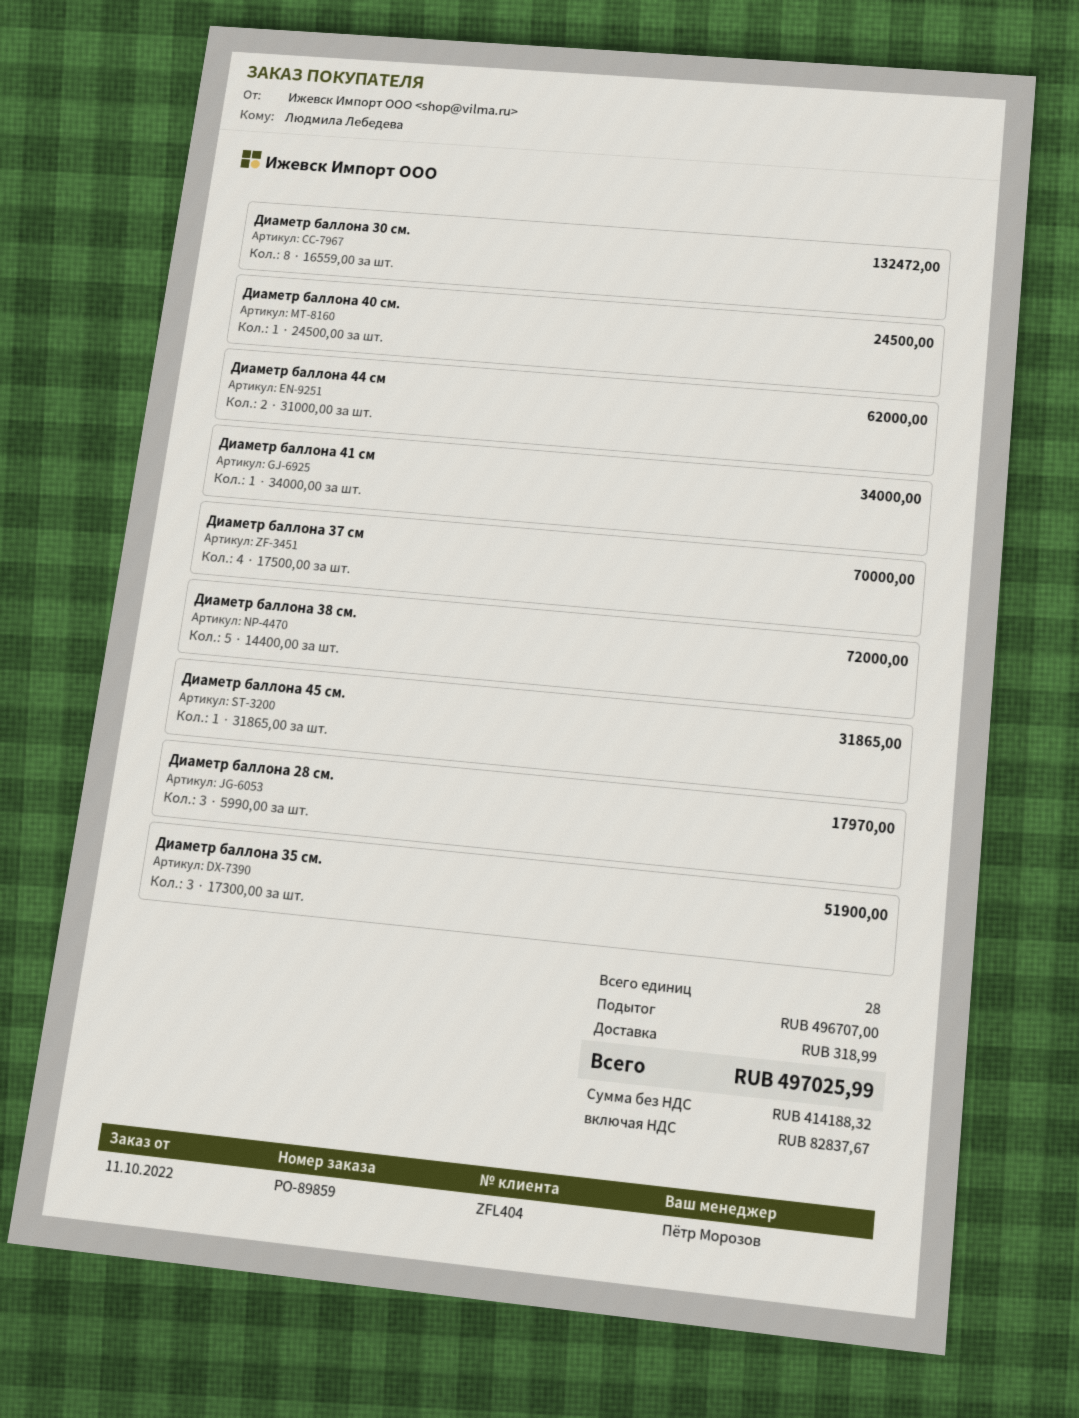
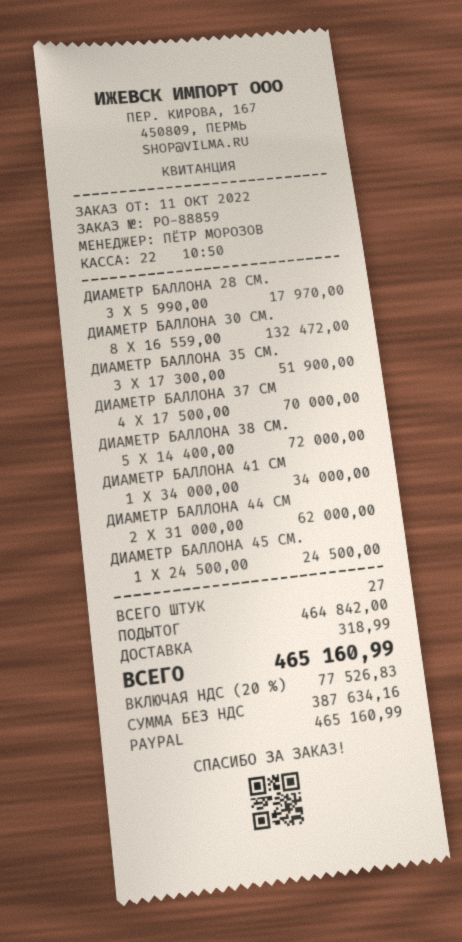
order number: PO-89859 -> PO-88859
Диаметр баллона 40 см.: 1 x 24500.00 = 24500.00 -> none
Диаметр баллона 45 см.: 1 x 31865.00 = 31865.00 -> 1 x 24500.00 = 24500.00
total quantity: 28 -> 27
subtotal: 496707.00 -> 464842.00
net: 414188.32 -> 387634.16
tax: 82837.67 -> 77526.83
total: 497025.99 -> 465160.99

